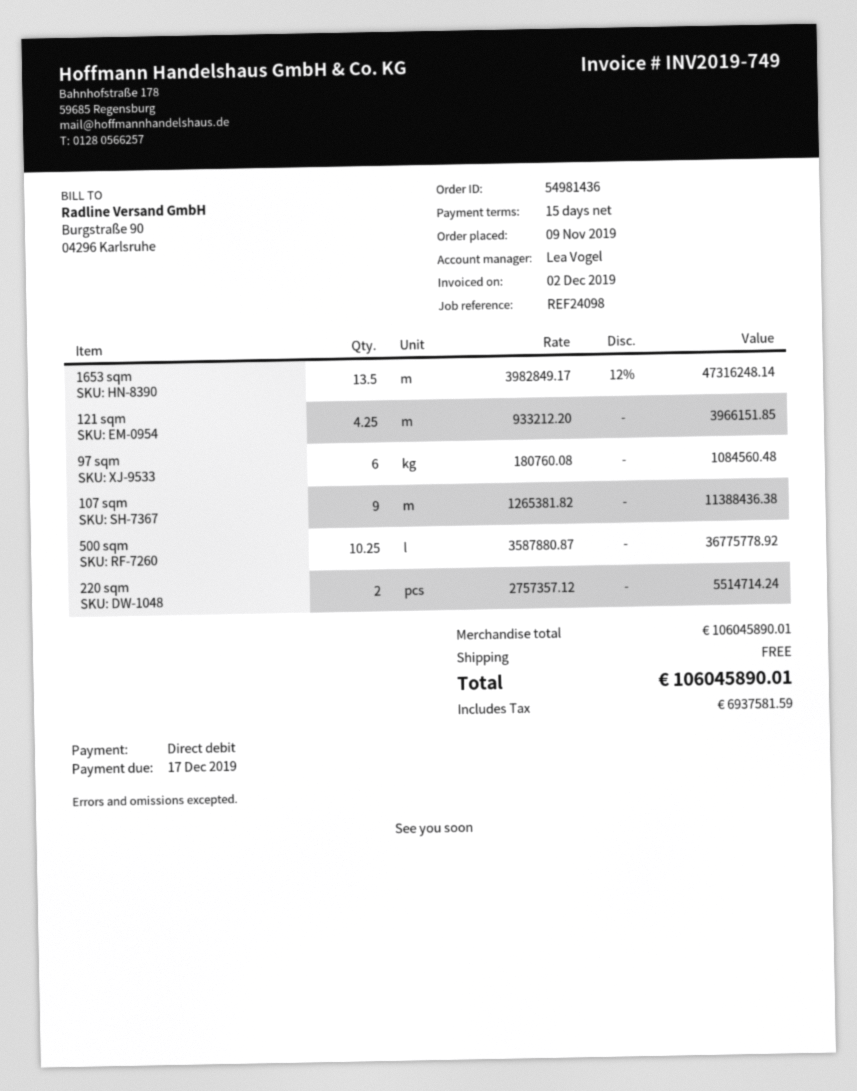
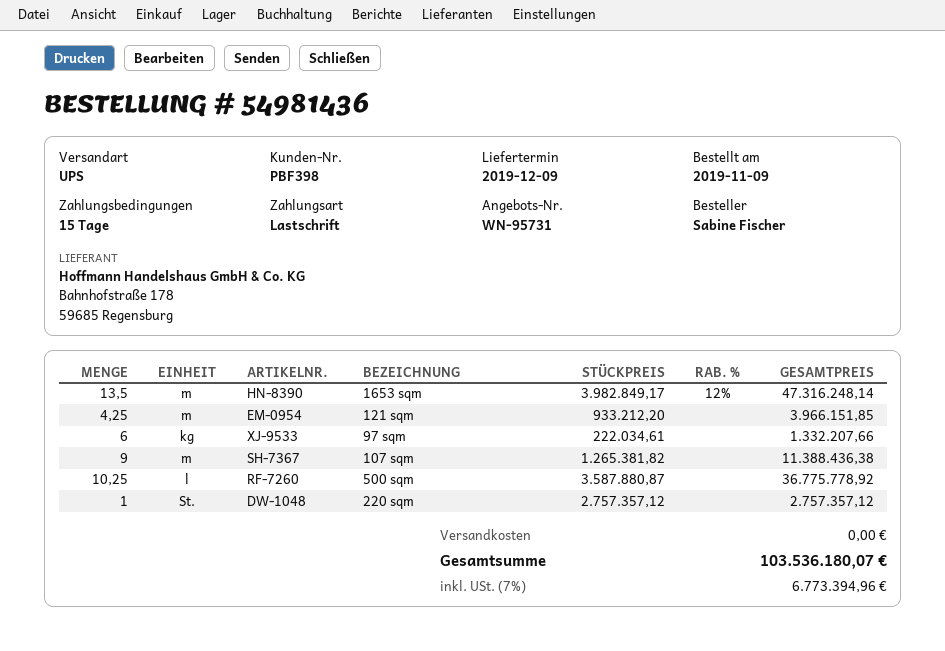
97 sqm: 6 x 180760.08 = 1084560.48 -> 6 x 222034.61 = 1332207.66
220 sqm: 2 x 2757357.12 = 5514714.24 -> 1 x 2757357.12 = 2757357.12
tax: 6937581.59 -> 6773394.96
total: 106045890.01 -> 103536180.07

